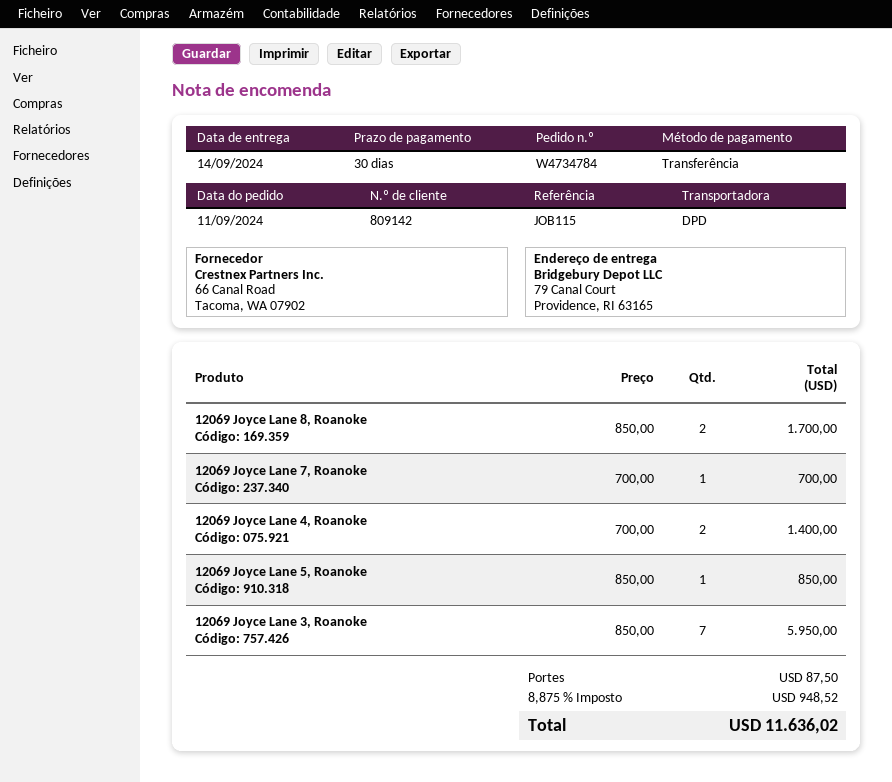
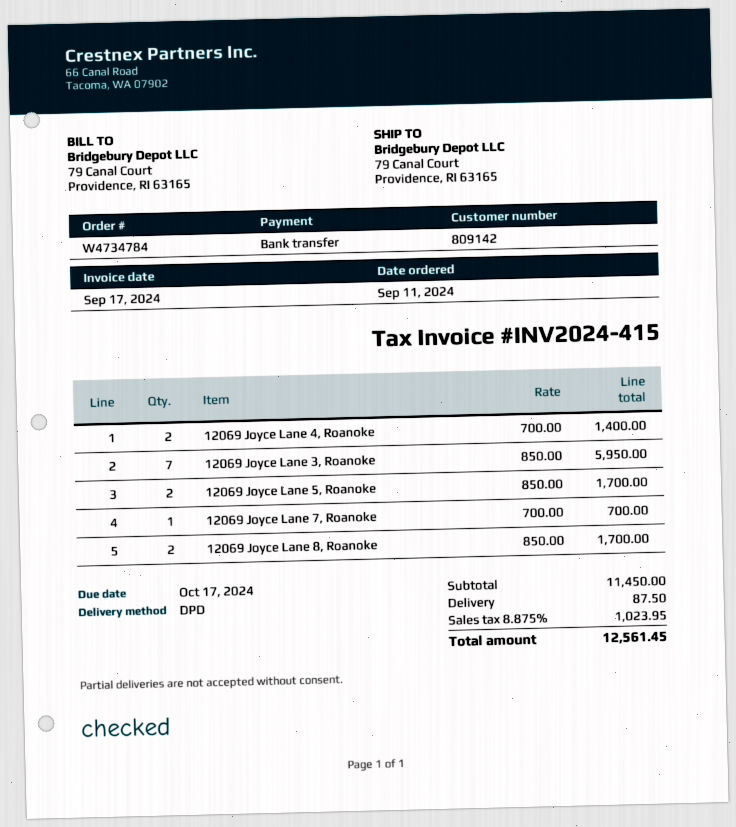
12069 Joyce Lane 5, Roanoke: 1 x 850.00 = 850.00 -> 2 x 850.00 = 1700.00
tax: 8.875% = 948.52 -> 8.875% = 1023.95
total: 11636.02 -> 12561.45

